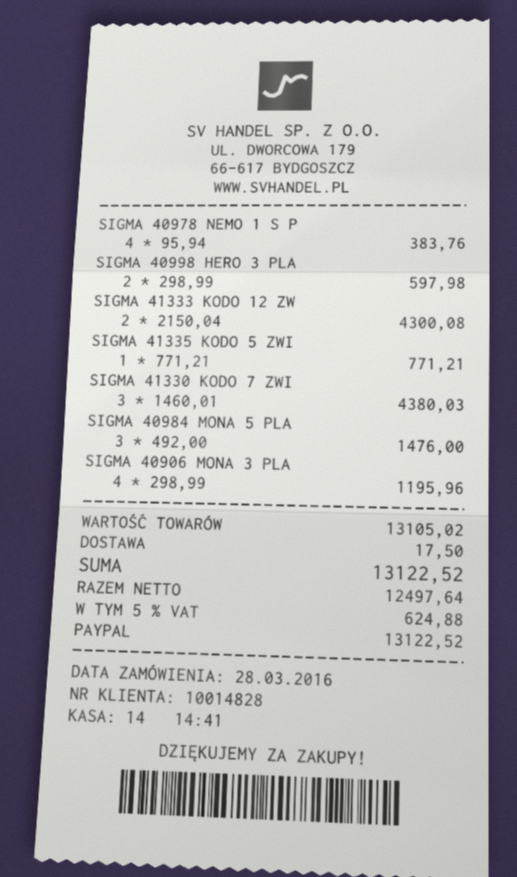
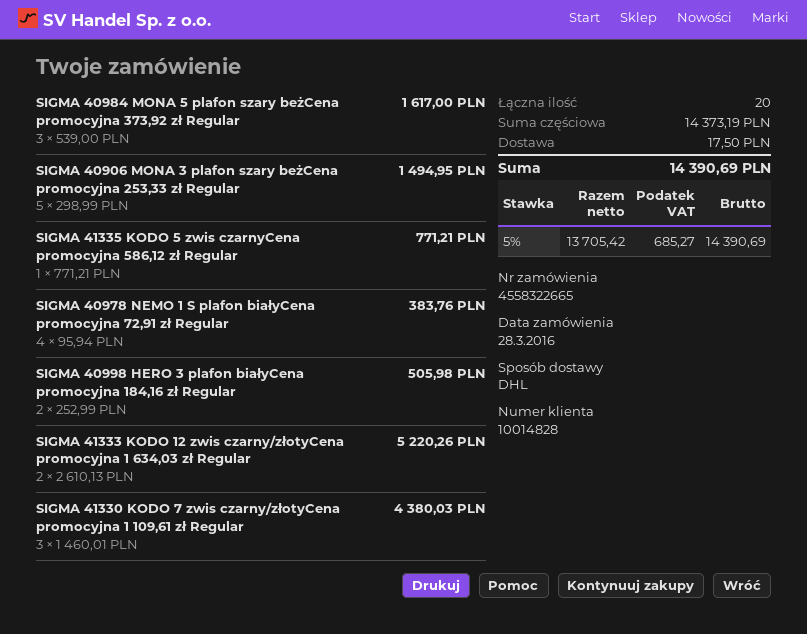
SIGMA 40998 HERO 3 PLA: 2 x 298.99 = 597.98 -> 2 x 252.99 = 505.98
SIGMA 41333 KODO 12 ZW: 2 x 2150.04 = 4300.08 -> 2 x 2610.13 = 5220.26
SIGMA 40984 MONA 5 PLA: 3 x 492.00 = 1476.00 -> 3 x 539.00 = 1617.00
SIGMA 40906 MONA 3 PLA: 4 x 298.99 = 1195.96 -> 5 x 298.99 = 1494.95
subtotal: 13105.02 -> 14373.19
net: 12497.64 -> 13705.42
tax: 5% = 624.88 -> 5% = 685.27
total: 13122.52 -> 14390.69

